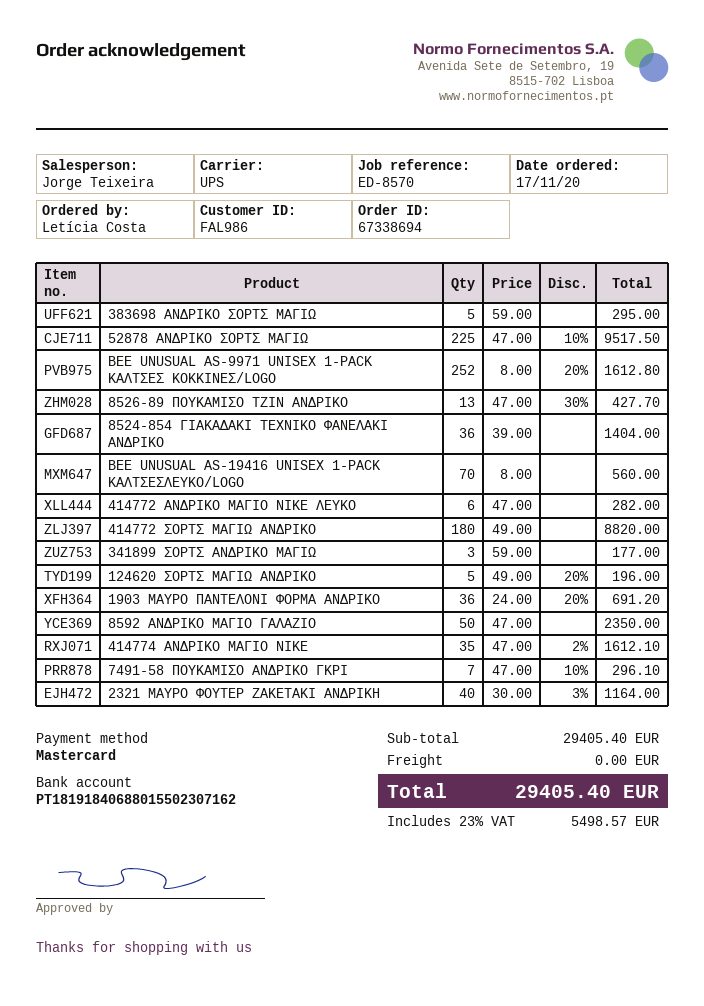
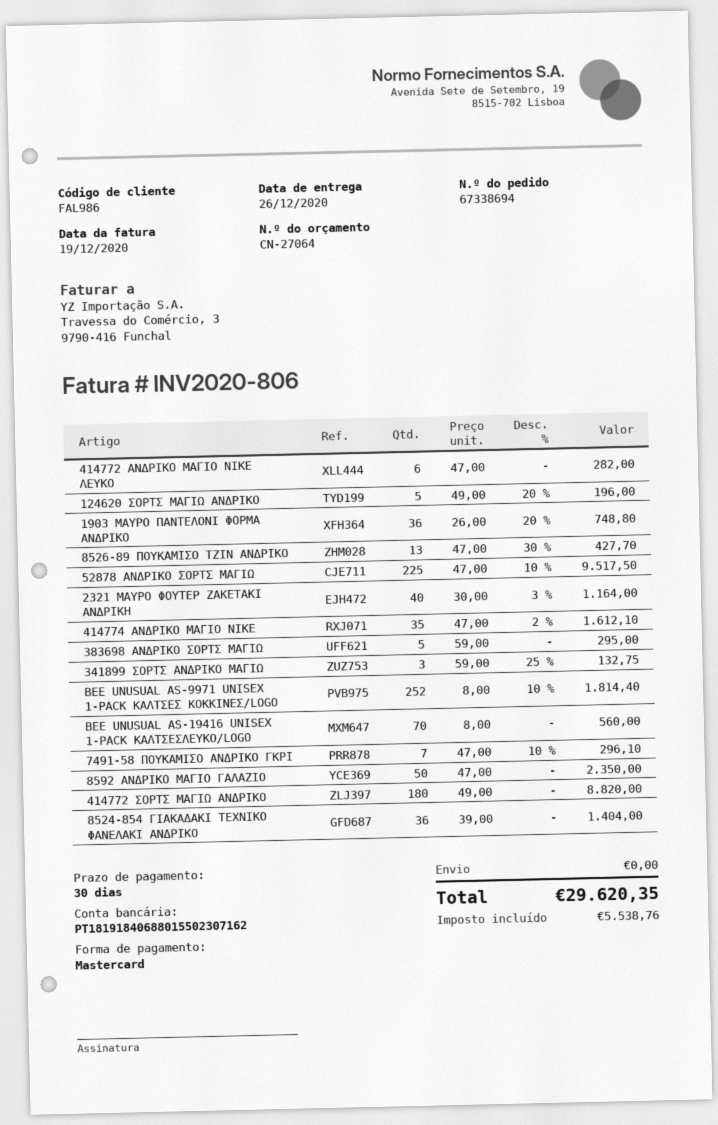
BEE UNUSUAL AS-9971 UNISEX 1-PACK ΚΑΛΤΣΕΣ ΚΟΚΚΙΝΕΣ/LOGO: 252 x 8.00 - 20% = 1612.80 -> 252 x 8.00 - 10% = 1814.40
341899 ΣΟΡΤΣ ΑΝΔΡΙΚΟ ΜΑΓΙΩ: 3 x 59.00 = 177.00 -> 3 x 59.00 - 25% = 132.75
1903 ΜΑΥΡΟ ΠΑΝΤΕΛΟΝΙ ΦΟΡΜΑ ΑΝΔΡΙΚΟ: 36 x 24.00 - 20% = 691.20 -> 36 x 26.00 - 20% = 748.80
tax: 5498.57 -> 5538.76
total: 29405.40 -> 29620.35

